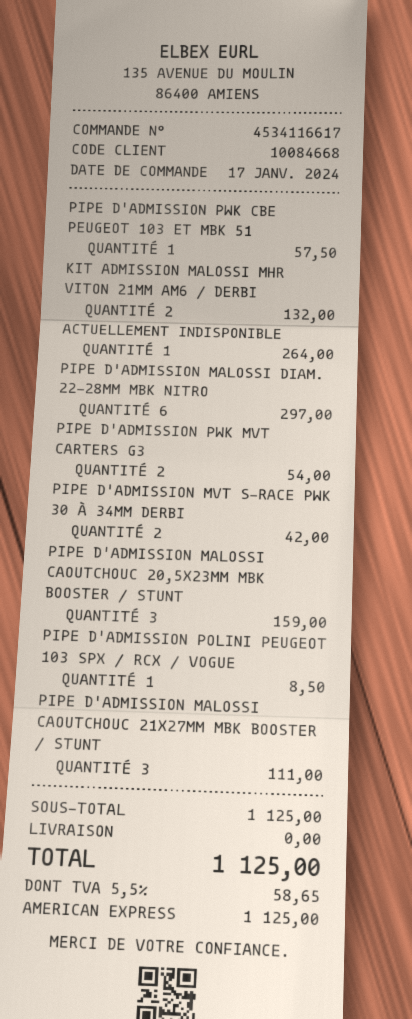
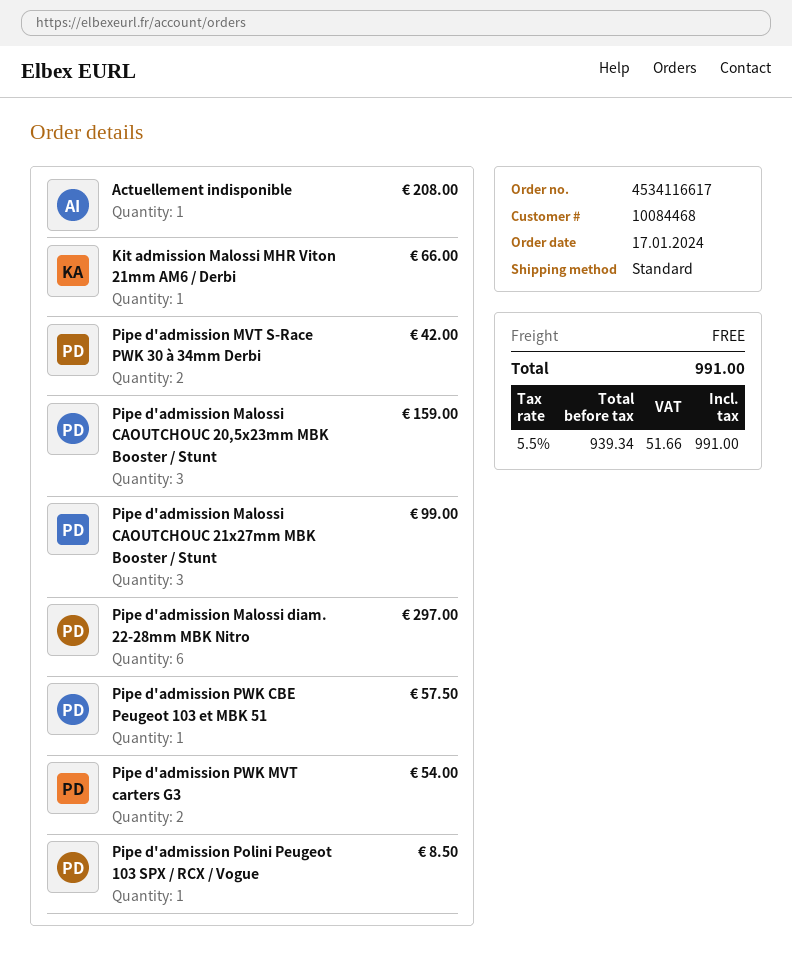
customer number: 10084668 -> 10084468
KIT ADMISSION MALOSSI MHR VITON 21MM AM6 / DERBI: 2 for 132.00 -> 1 for 66.00
ACTUELLEMENT INDISPONIBLE: 1 for 264.00 -> 1 for 208.00
PIPE D'ADMISSION MALOSSI CAOUTCHOUC 21X27MM MBK BOOSTER / STUNT: 3 for 111.00 -> 3 for 99.00
tax: 5.5% = 58.65 -> 5.5% = 51.66
total: 1125.00 -> 991.00

